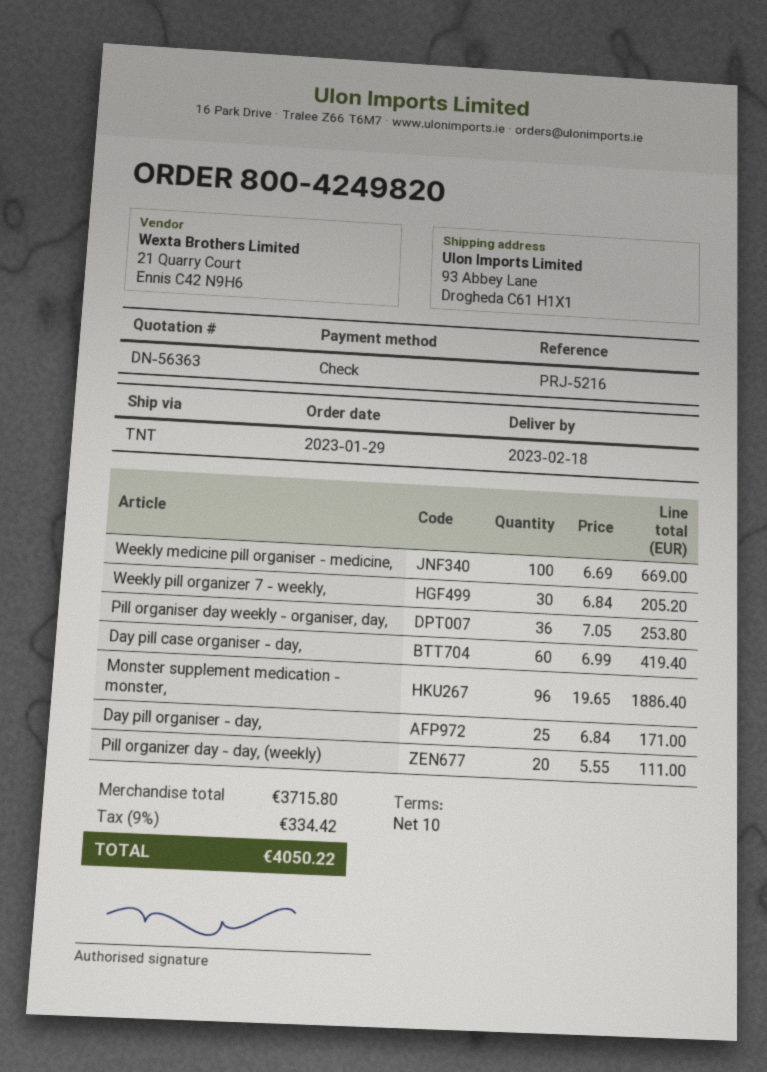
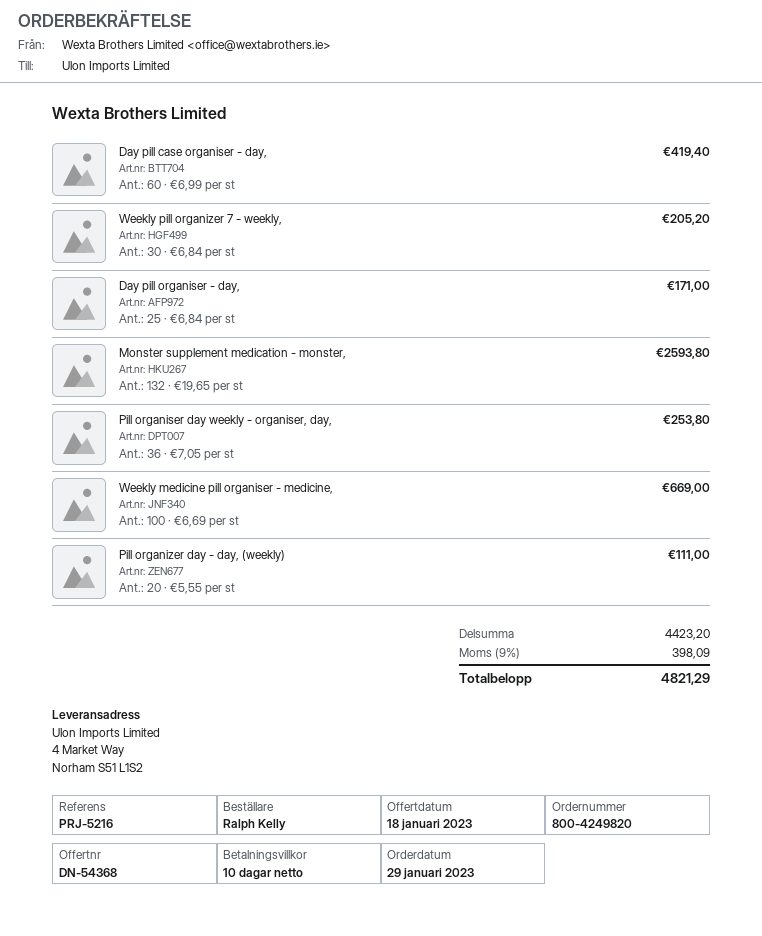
quote number: DN-56363 -> DN-54368
ship to: 93 Abbey Lane, Drogheda C61 H1X1 -> 4 Market Way, Norham S51 L1S2
Monster supplement medication - monster,: 96 x 19.65 = 1886.40 -> 132 x 19.65 = 2593.80
subtotal: 3715.80 -> 4423.20
tax: 9% = 334.42 -> 9% = 398.09
total: 4050.22 -> 4821.29

